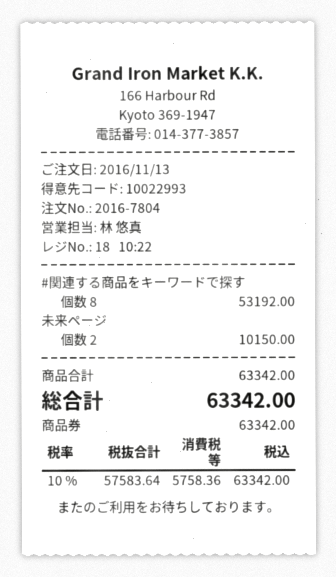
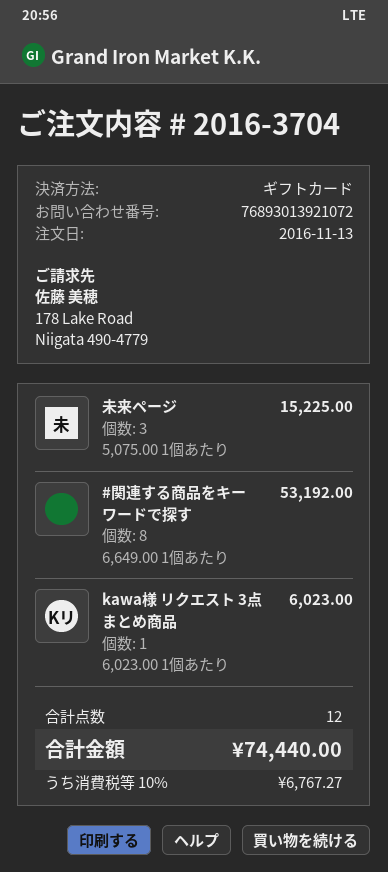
order number: 2016-7804 -> 2016-3704
未来ページ: 2 for 10150.00 -> 3 for 15225.00
kawa様 リクエスト 3点 まとめ商品: none -> 1 for 6023.00
tax: 10% = 5758.36 -> 10% = 6767.27
total: 63342.00 -> 74440.00

